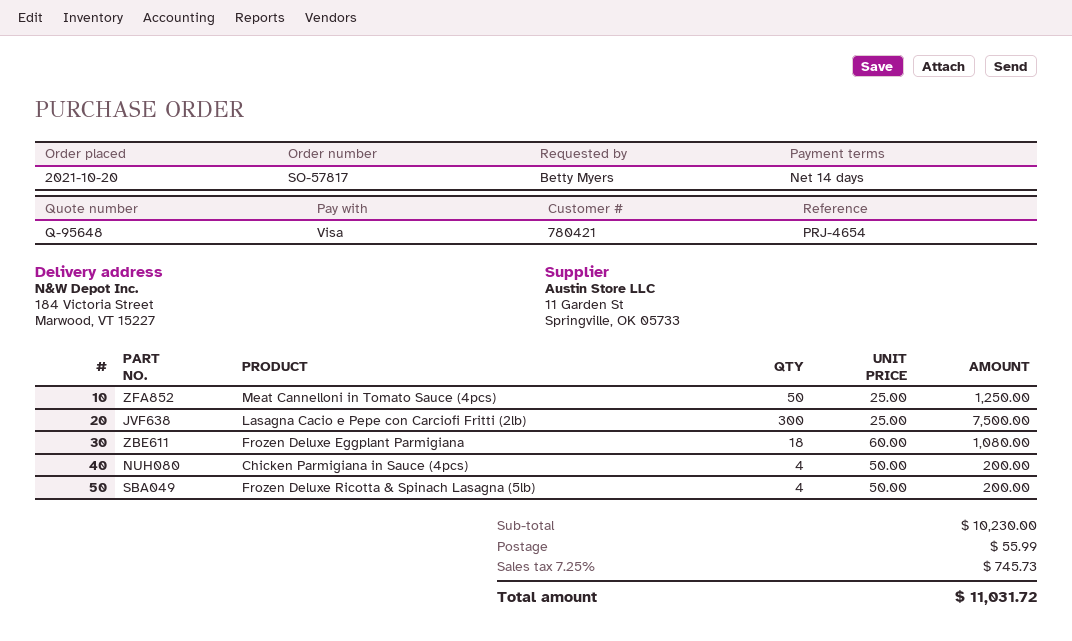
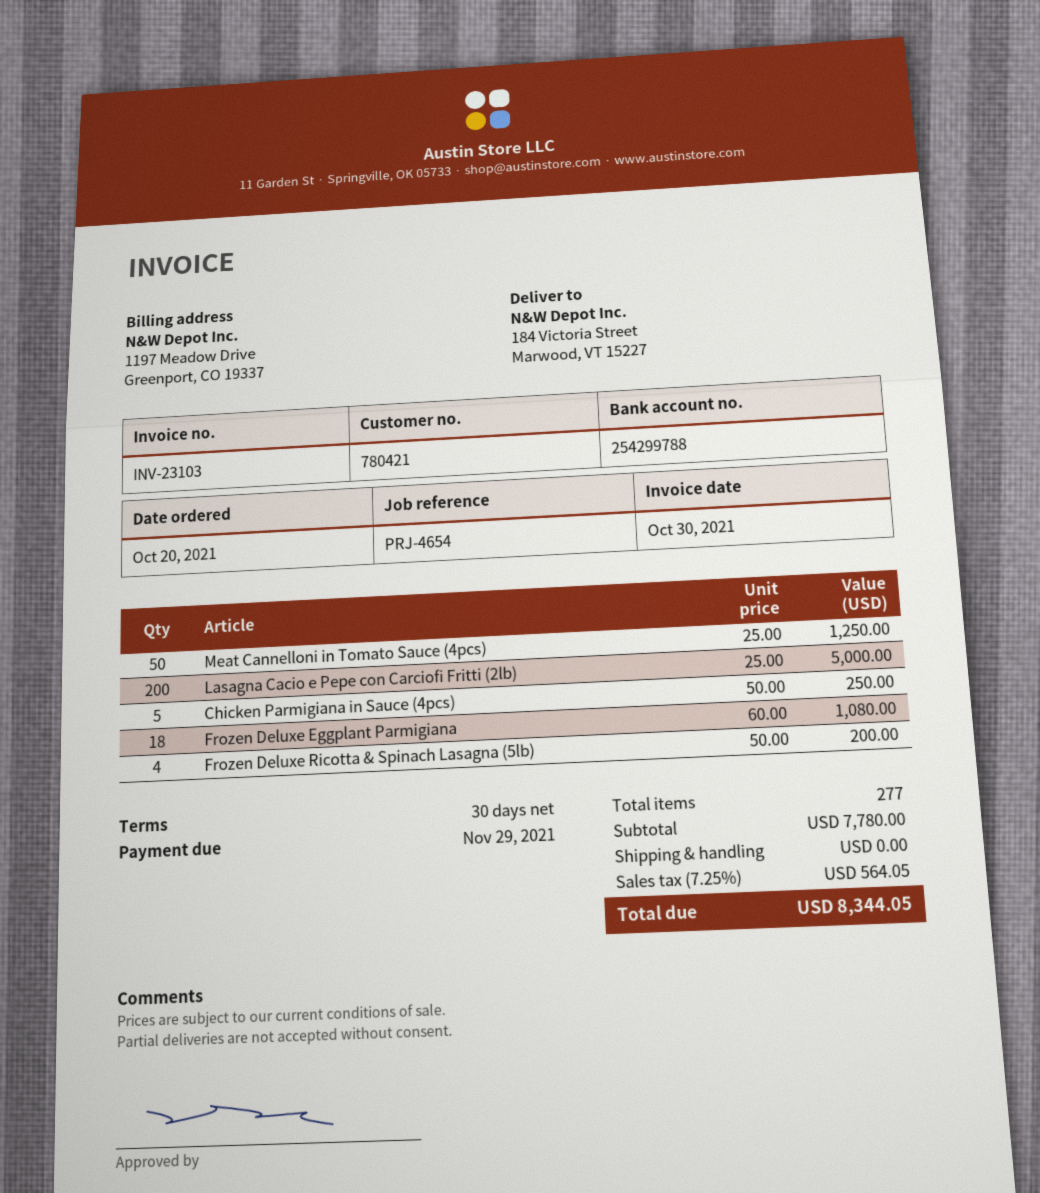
payment terms: 14 days -> 30 days
Lasagna Cacio e Pepe con Carciofi Fritti (2lb): 300 x 25.00 = 7500.00 -> 200 x 25.00 = 5000.00
Chicken Parmigiana in Sauce (4pcs): 4 x 50.00 = 200.00 -> 5 x 50.00 = 250.00
subtotal: 10230.00 -> 7780.00
shipping: 55.99 -> 0.00
tax: 7.25% = 745.73 -> 7.25% = 564.05
total: 11031.72 -> 8344.05

